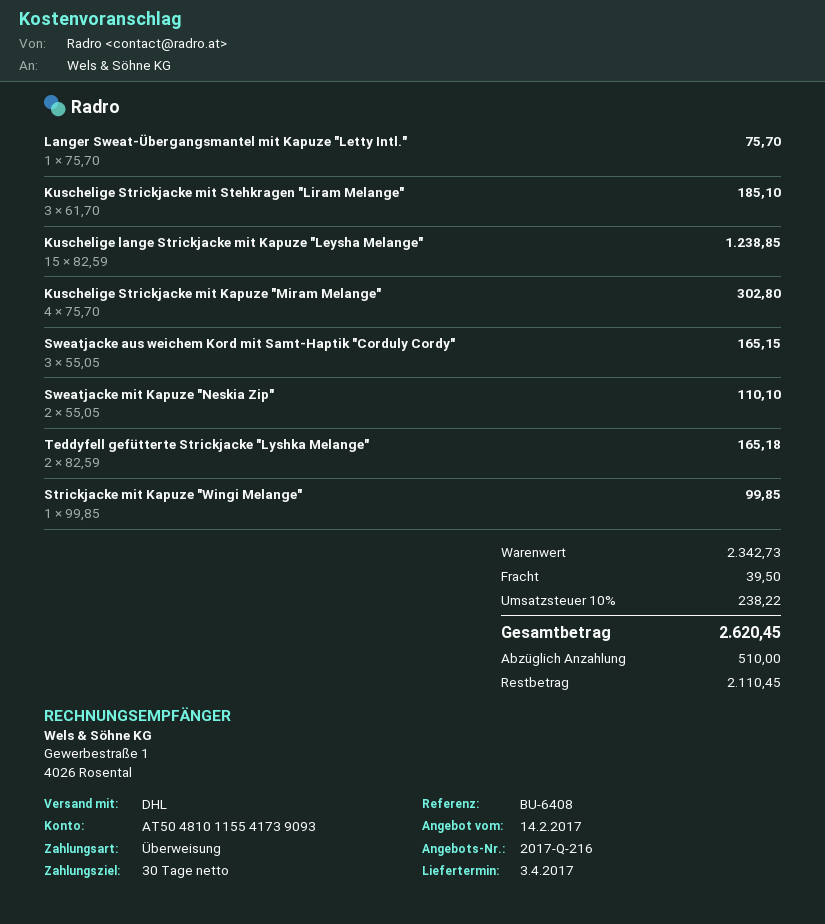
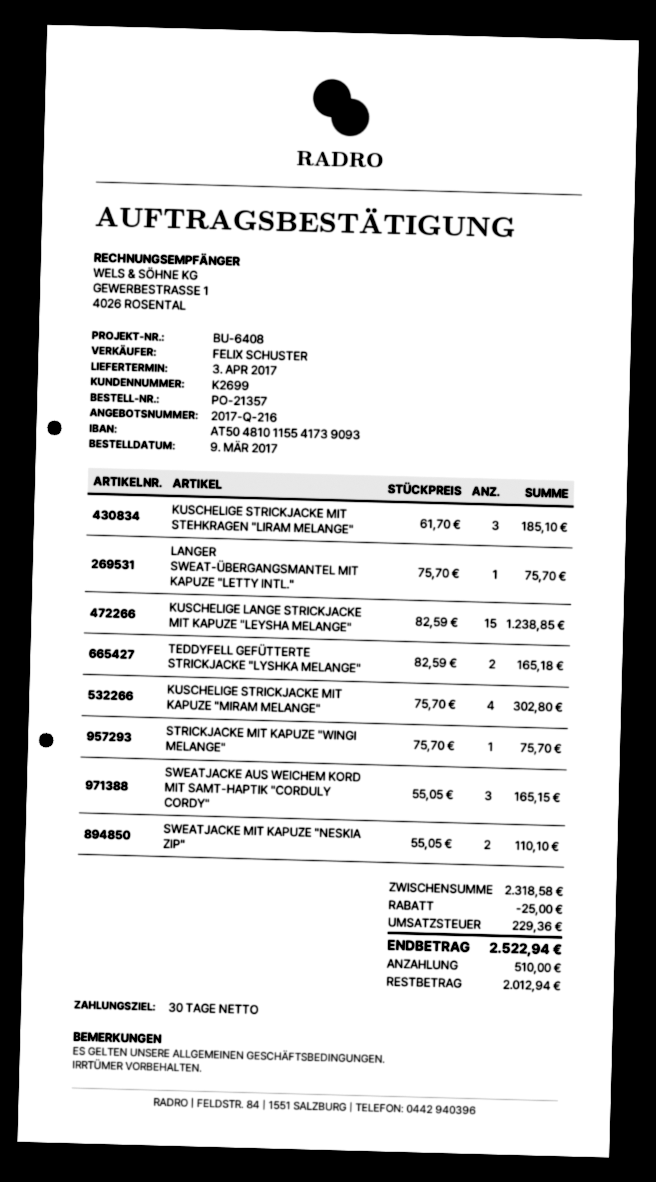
Strickjacke mit Kapuze "Wingi Melange": 1 x 99.85 = 99.85 -> 1 x 75.70 = 75.70
subtotal: 2342.73 -> 2318.58
discount: none -> 25.00
shipping: 39.50 -> none
tax: 238.22 -> 229.36
total: 2620.45 -> 2522.94
balance: 2110.45 -> 2012.94

